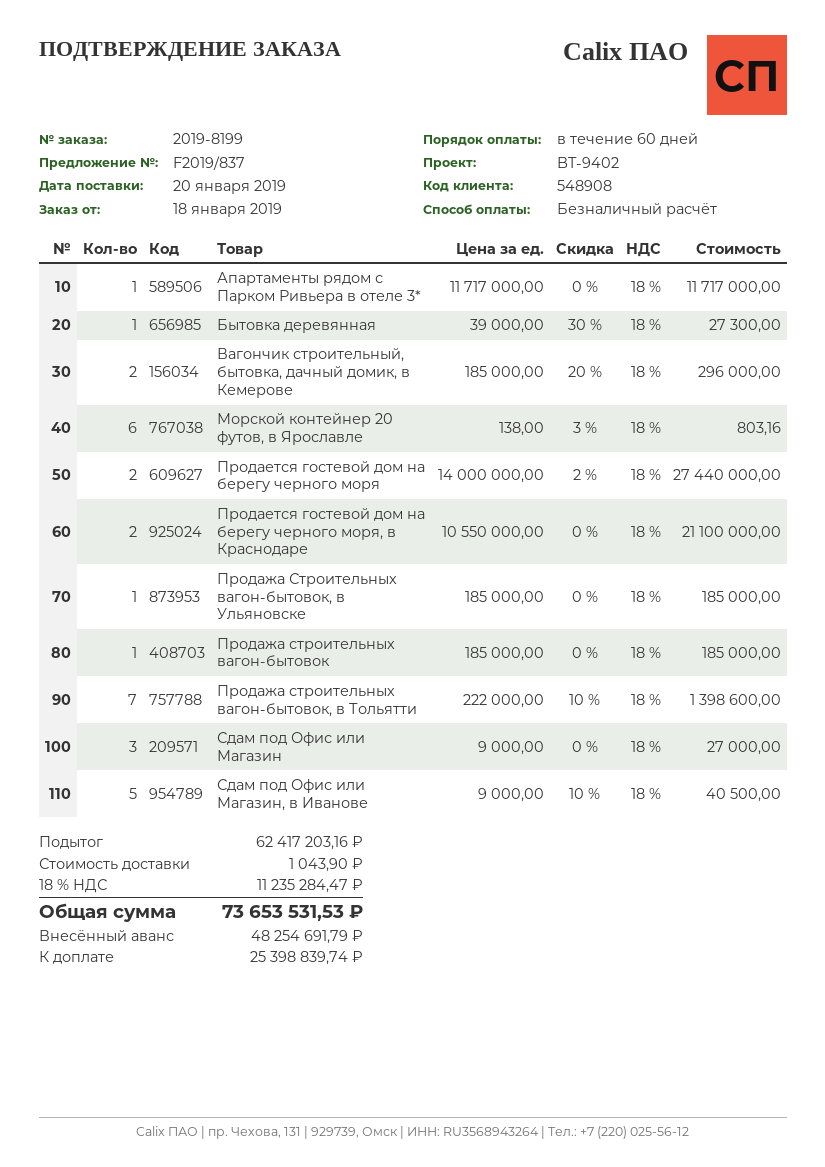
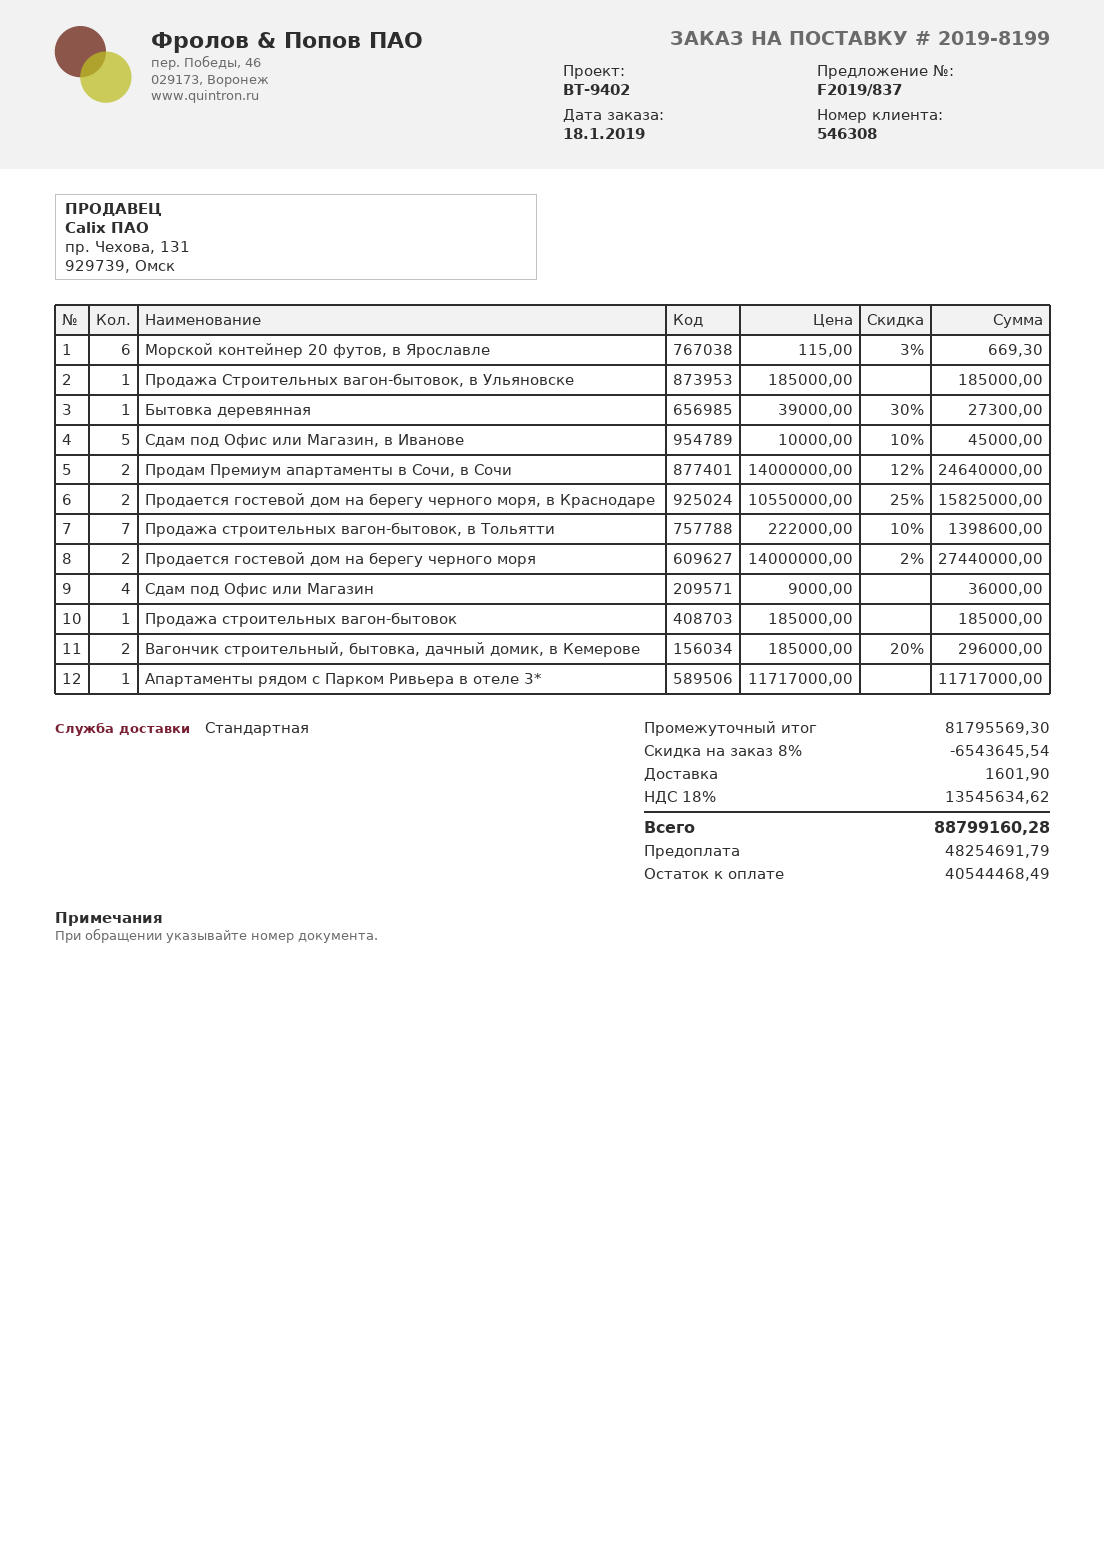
customer number: 548908 -> 546308
Морской контейнер 20 футов, в Ярославле: 6 x 138.00 - 3% = 803.16 -> 6 x 115.00 - 3% = 669.30
Продается гостевой дом на берегу черного моря, в Краснодаре: 2 x 10550000.00 = 21100000.00 -> 2 x 10550000.00 - 25% = 15825000.00
Сдам под Офис или Магазин: 3 x 9000.00 = 27000.00 -> 4 x 9000.00 = 36000.00
Сдам под Офис или Магазин, в Иванове: 5 x 9000.00 - 10% = 40500.00 -> 5 x 10000.00 - 10% = 45000.00
Продам Премиум апартаменты в Сочи, в Сочи: none -> 2 x 14000000.00 - 12% = 24640000.00
subtotal: 62417203.16 -> 81795569.30
discount: none -> 8% = 6543645.54
shipping: 1043.90 -> 1601.90
tax: 18% = 11235284.47 -> 18% = 13545634.62
total: 73653531.53 -> 88799160.28
balance: 25398839.74 -> 40544468.49

